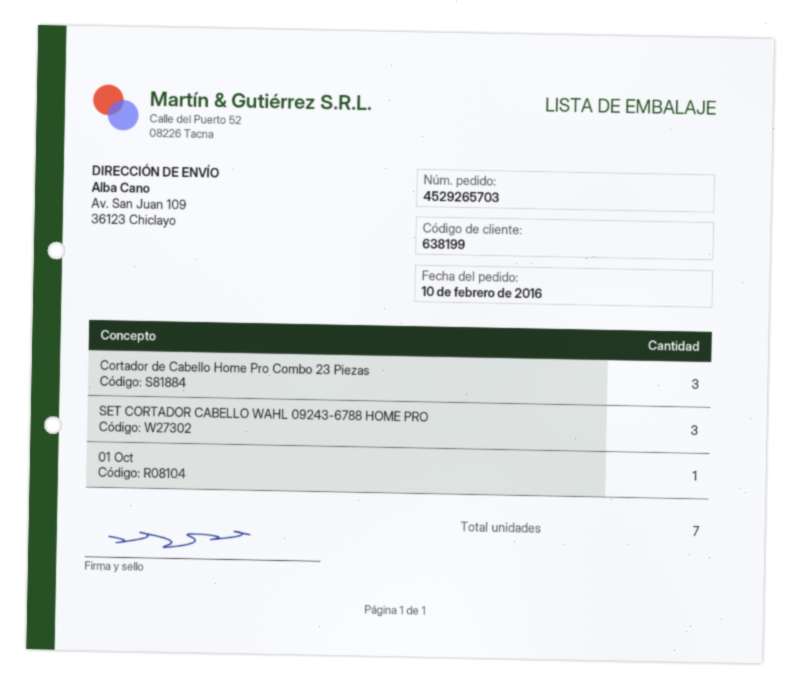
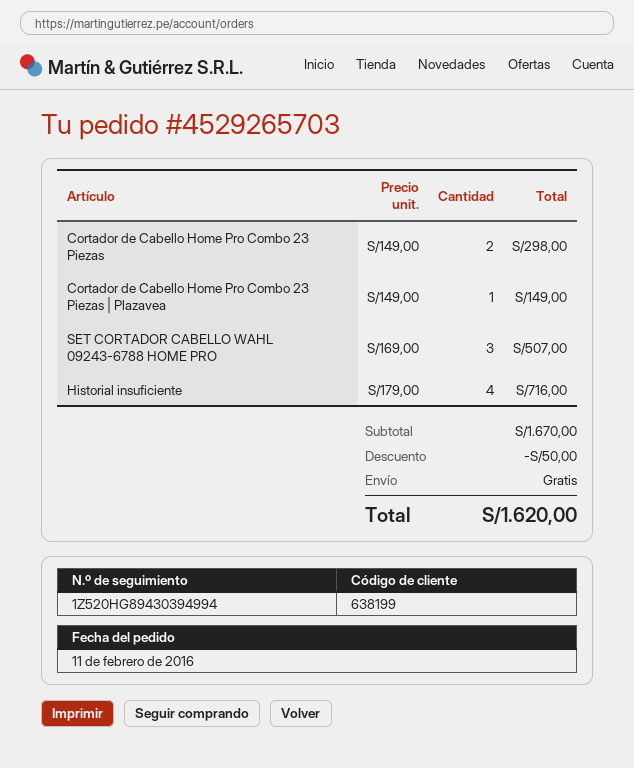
order date: 2016-02-10 -> 2016-02-11
Cortador de Cabello Home Pro Combo 23 Piezas: 3 -> 2
01 Oct: 1 -> none
Cortador de Cabello Home Pro Combo 23 Piezas | Plazavea: none -> 1
Historial insuficiente: none -> 4

